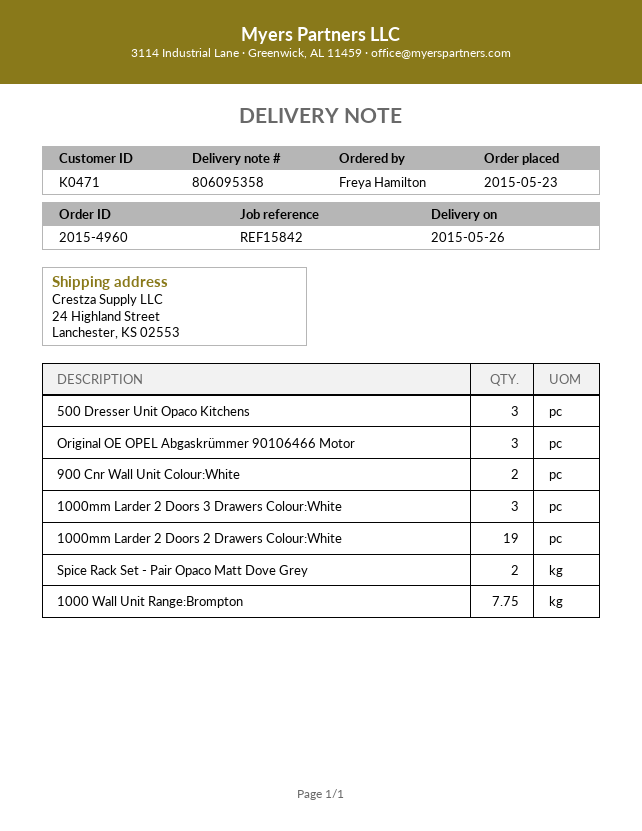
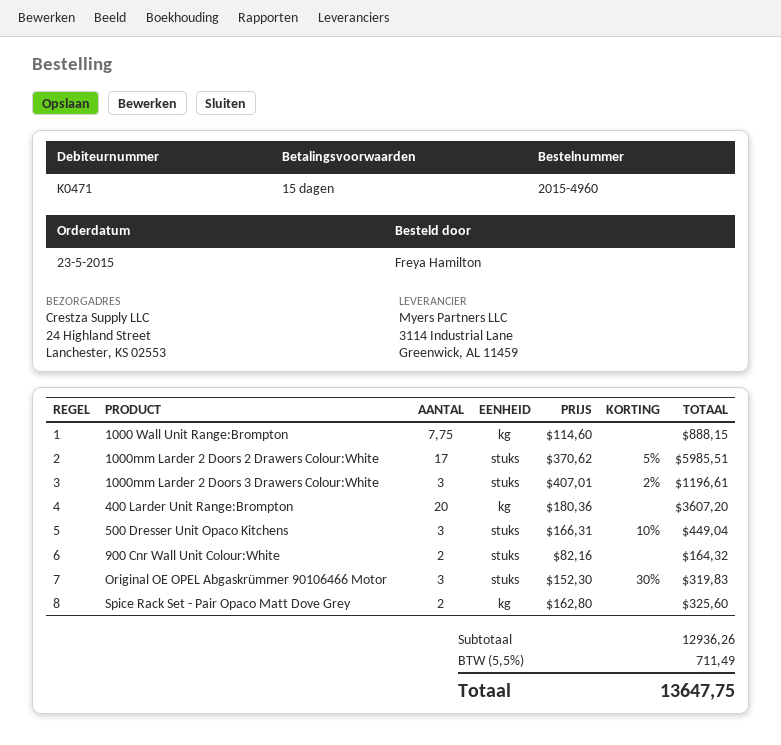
1000mm Larder 2 Doors 2 Drawers Colour:White: 19 -> 17
400 Larder Unit Range:Brompton: none -> 20

